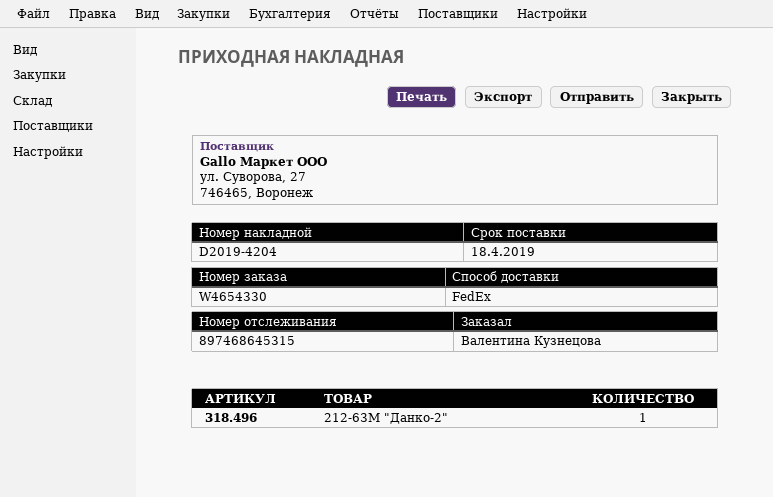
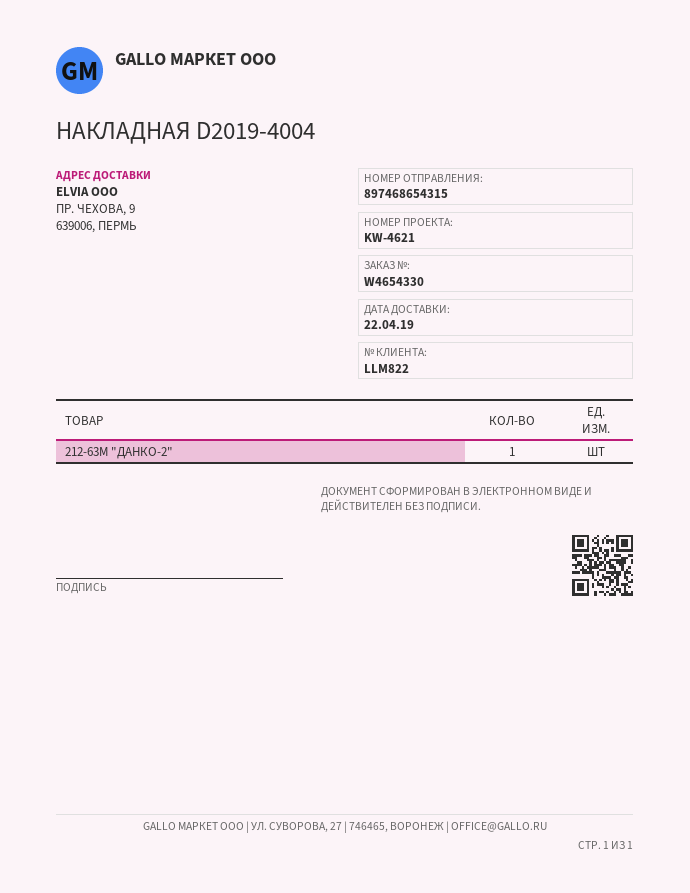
delivery note number: D2019-4204 -> D2019-4004
delivery date: 2019-04-18 -> 2019-04-22
tracking number: 897468645315 -> 897468654315

